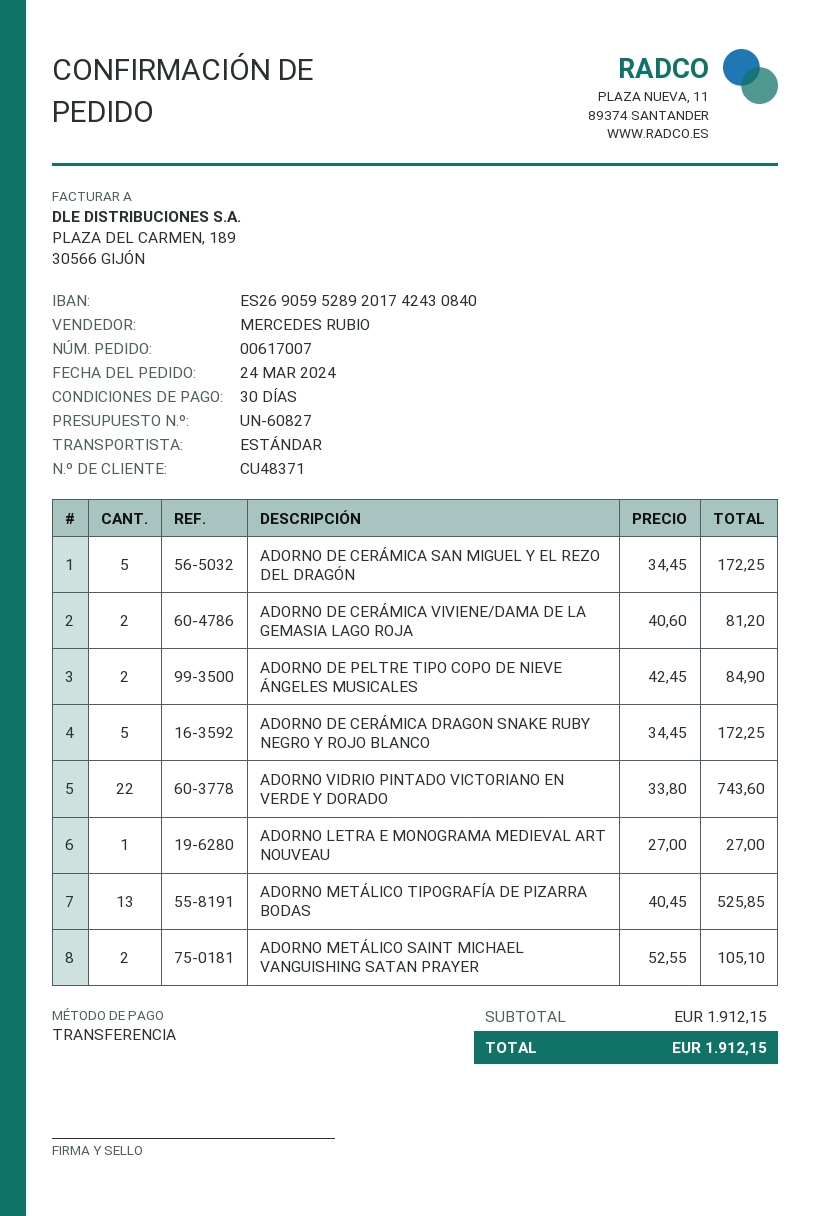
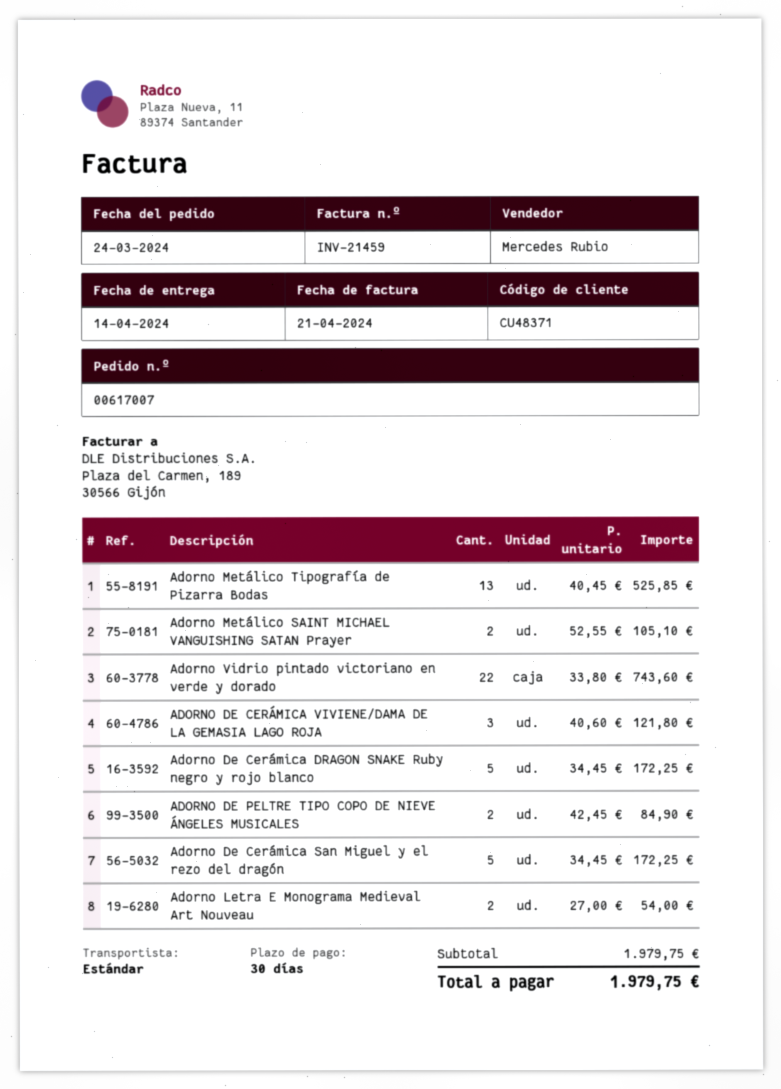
ADORNO DE CERÁMICA VIVIENE/DAMA DE LA GEMASIA LAGO ROJA: 2 x 40.60 = 81.20 -> 3 x 40.60 = 121.80
ADORNO LETRA E MONOGRAMA MEDIEVAL ART NOUVEAU: 1 x 27.00 = 27.00 -> 2 x 27.00 = 54.00
subtotal: 1912.15 -> 1979.75
total: 1912.15 -> 1979.75

